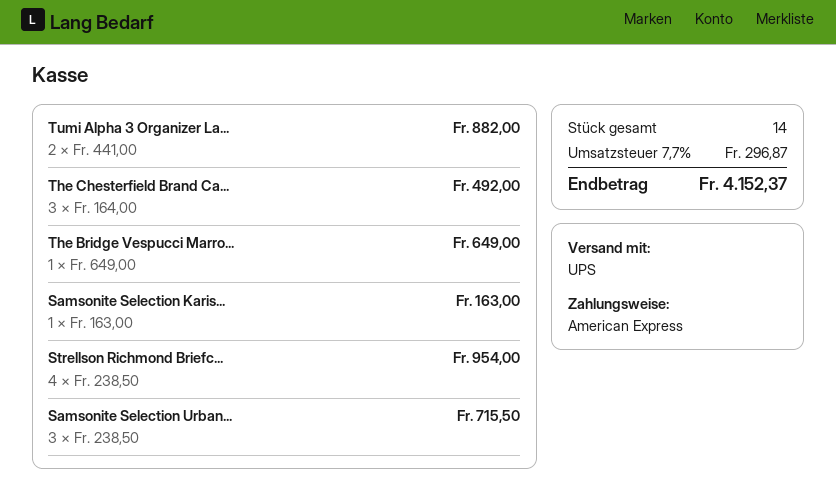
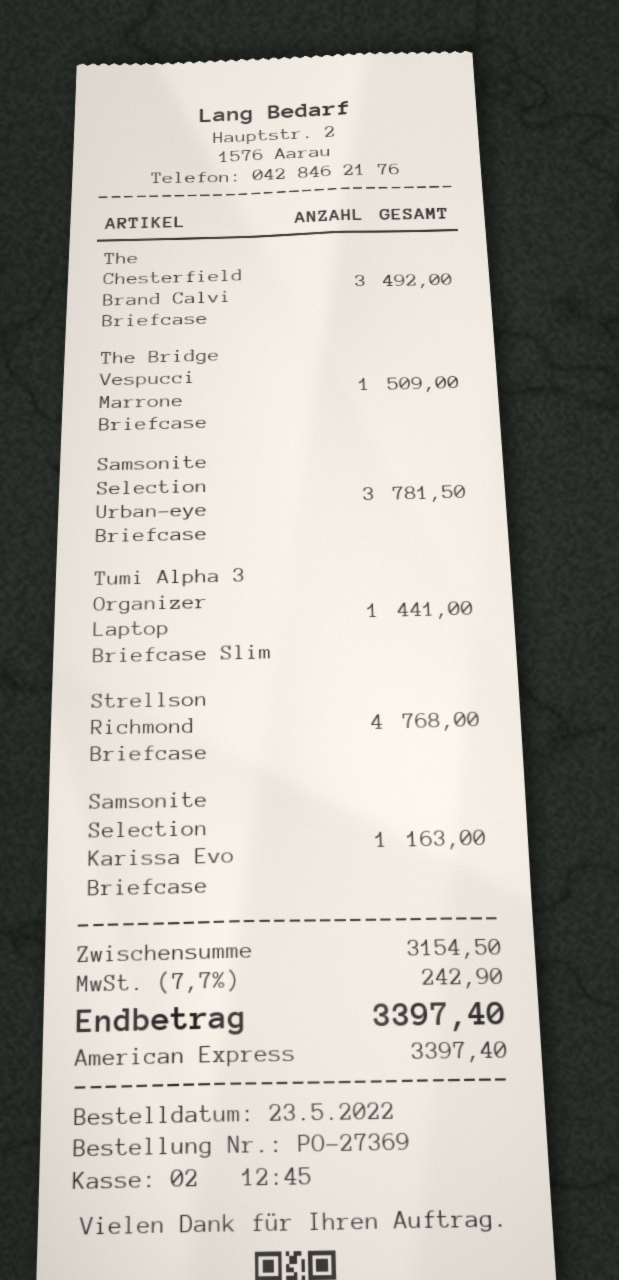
Tumi Alpha 3 Organizer La...: 2 for 882.00 -> 1 for 441.00
The Bridge Vespucci Marro...: 1 for 649.00 -> 1 for 509.00
Strellson Richmond Briefc...: 4 for 954.00 -> 4 for 768.00
Samsonite Selection Urban...: 3 for 715.50 -> 3 for 781.50
tax: 7.7% = 296.87 -> 7.7% = 242.90
total: 4152.37 -> 3397.40

